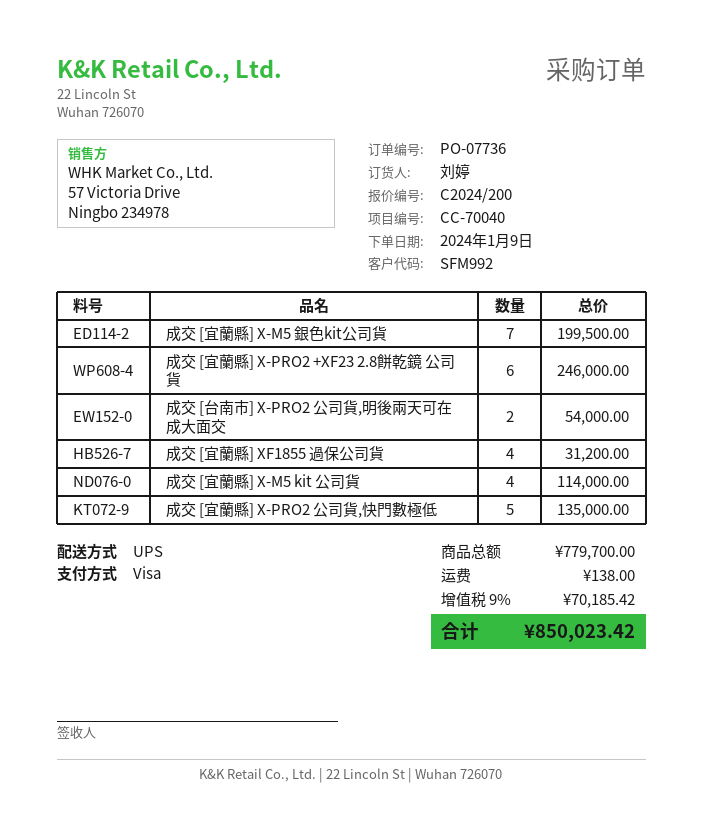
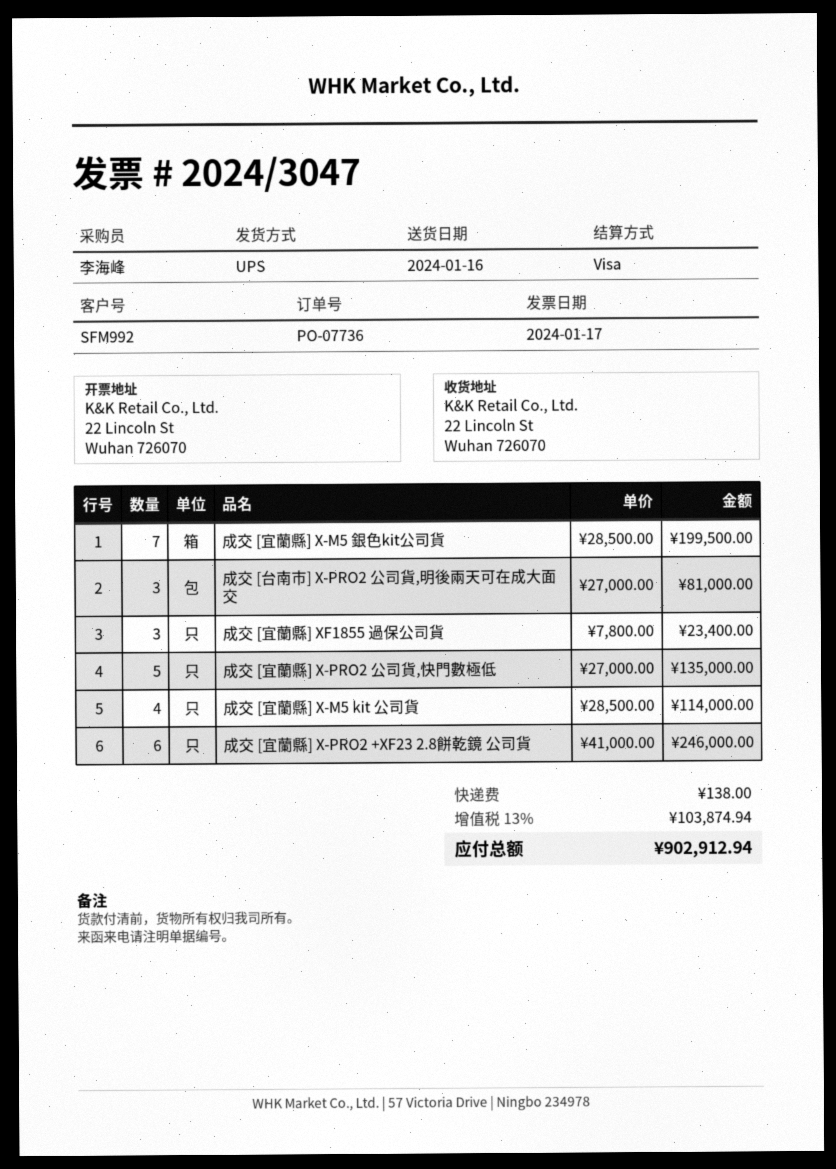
ordered by: 刘婷 -> 李海峰
成交 [台南市] X-PRO2 公司貨,明後兩天可在成大面交: 2 for 54000.00 -> 3 for 81000.00
成交 [宜蘭縣] XF1855 過保公司貨: 4 for 31200.00 -> 3 for 23400.00
tax: 9% = 70185.42 -> 13% = 103874.94
total: 850023.42 -> 902912.94

